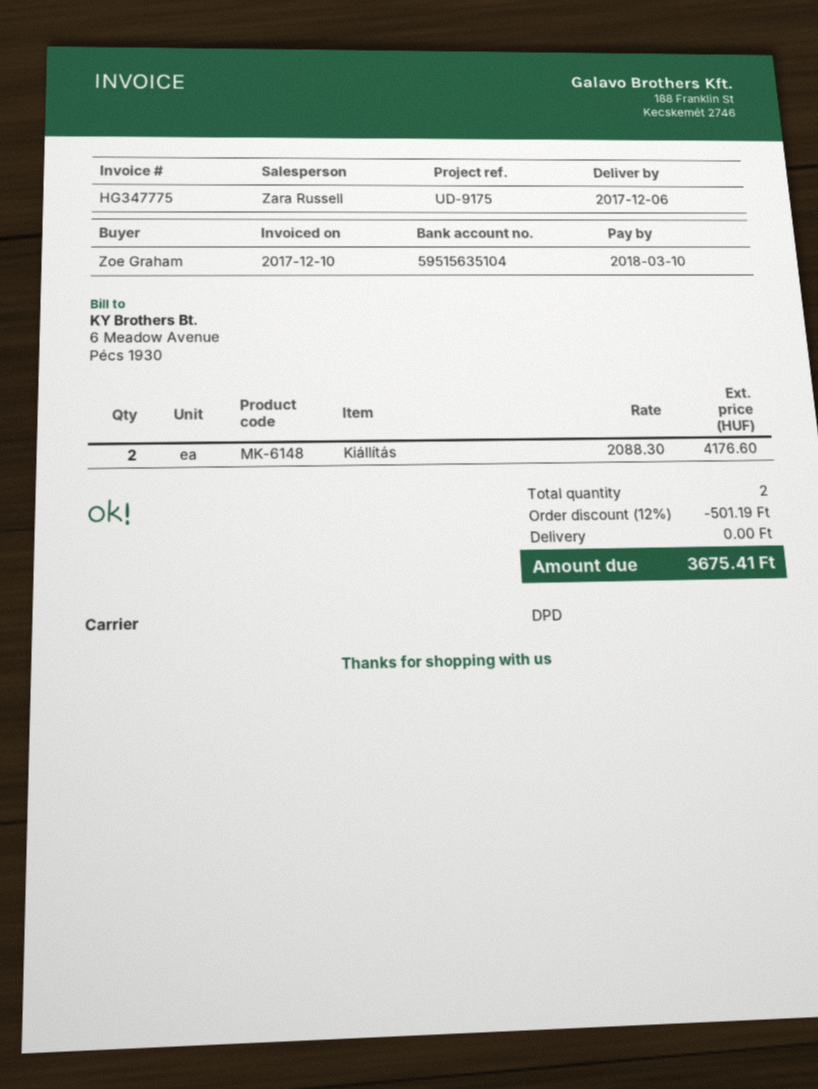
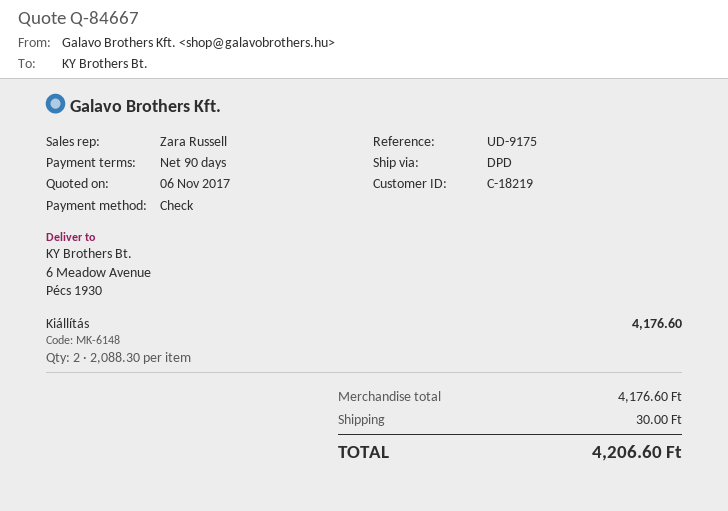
discount: 12% = 501.19 -> none
shipping: 0.00 -> 30.00
total: 3675.41 -> 4206.60

